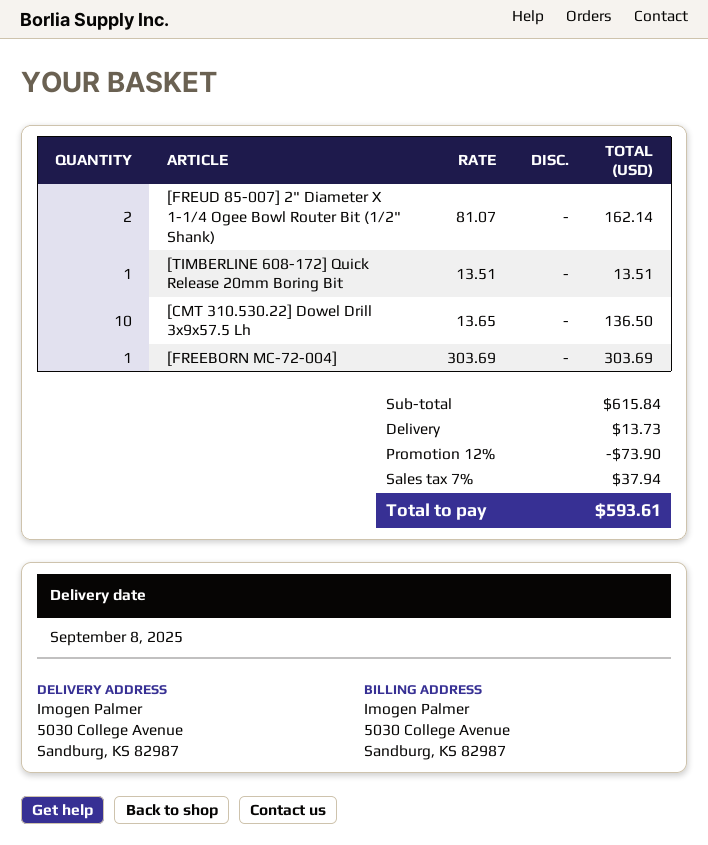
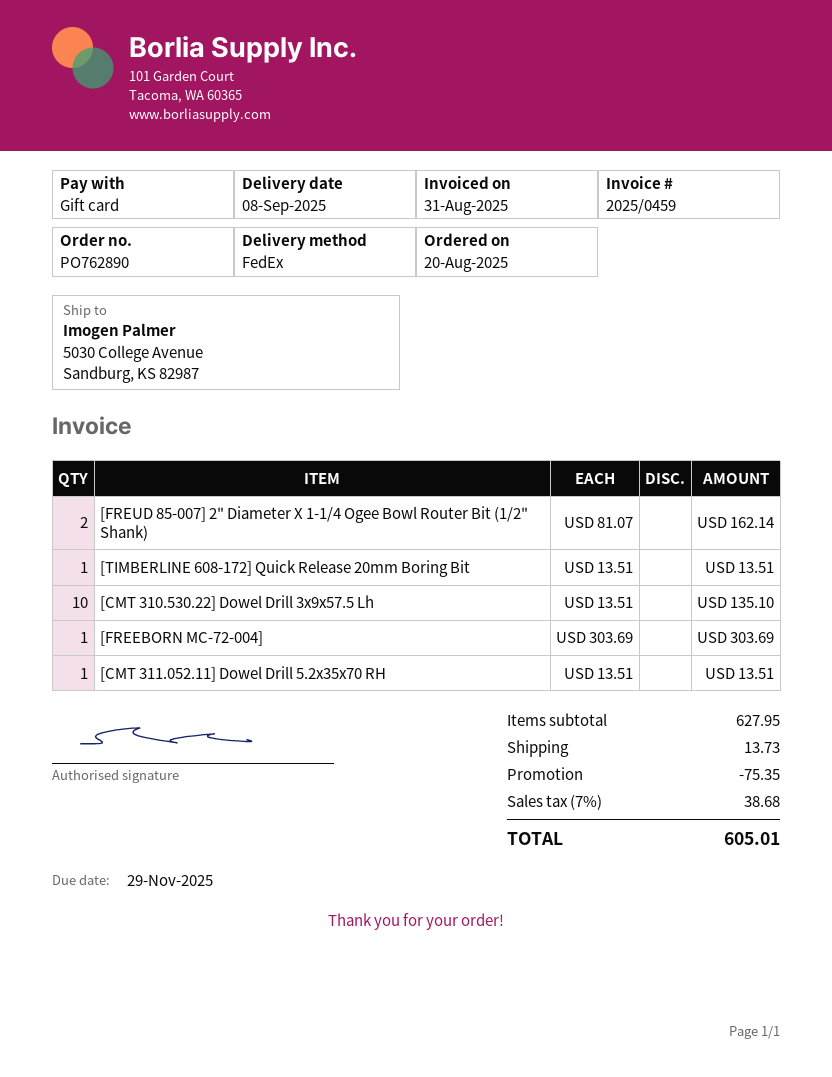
[CMT 310.530.22] Dowel Drill 3x9x57.5 Lh: 10 x 13.65 = 136.50 -> 10 x 13.51 = 135.10
[CMT 311.052.11] Dowel Drill 5.2x35x70 RH: none -> 1 x 13.51 = 13.51
subtotal: 615.84 -> 627.95
discount: 73.90 -> 75.35
tax: 7% = 37.94 -> 7% = 38.68
total: 593.61 -> 605.01

